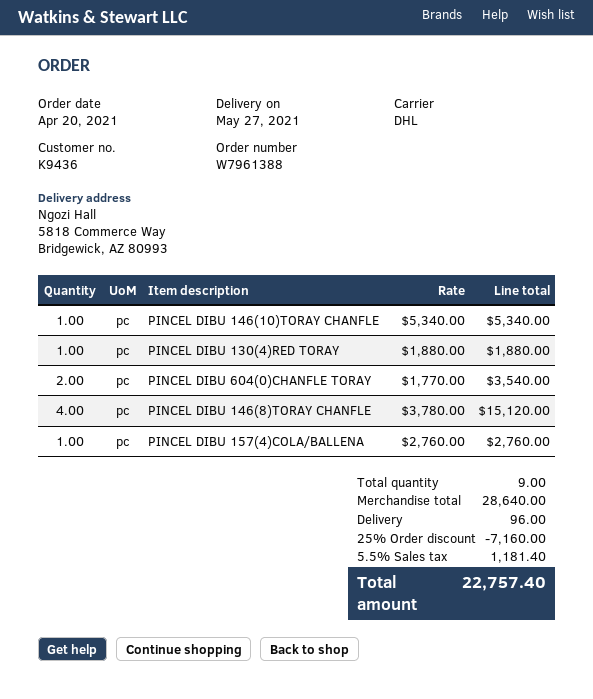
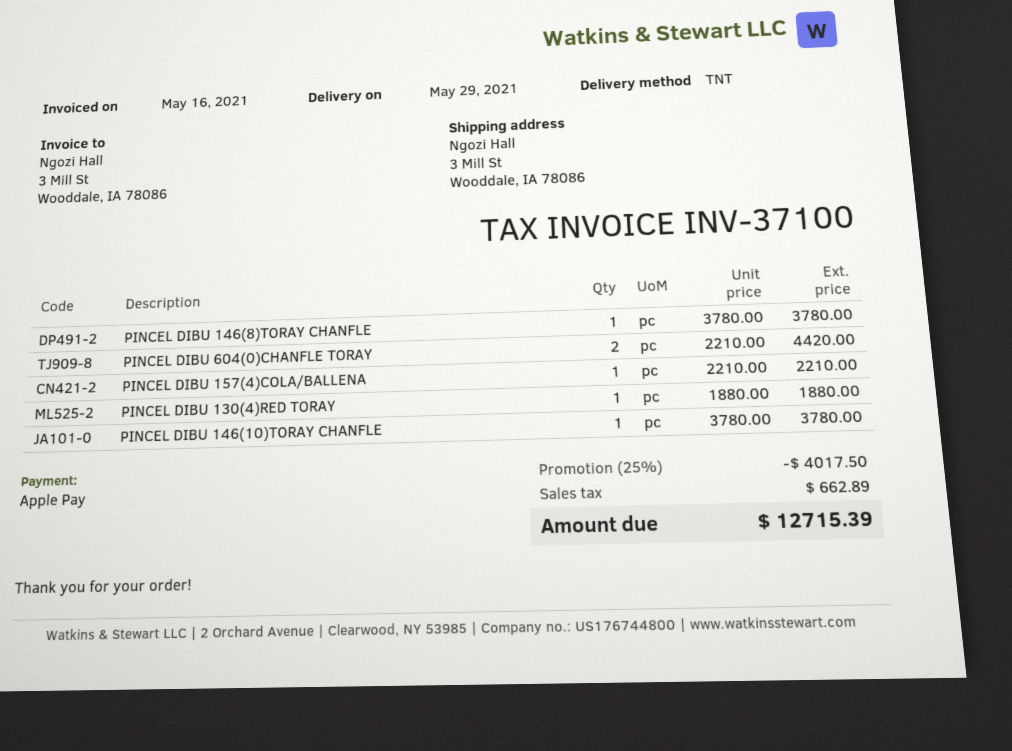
delivery date: 2021-05-27 -> 2021-05-29
shipping method: DHL -> TNT
ship to: 5818 Commerce Way, Bridgewick, AZ 80993 -> 3 Mill St, Wooddale, IA 78086
PINCEL DIBU 146(10)TORAY CHANFLE: 1 x 5340.00 = 5340.00 -> 1 x 3780.00 = 3780.00
PINCEL DIBU 604(0)CHANFLE TORAY: 2 x 1770.00 = 3540.00 -> 2 x 2210.00 = 4420.00
PINCEL DIBU 146(8)TORAY CHANFLE: 4 x 3780.00 = 15120.00 -> 1 x 3780.00 = 3780.00
PINCEL DIBU 157(4)COLA/BALLENA: 1 x 2760.00 = 2760.00 -> 1 x 2210.00 = 2210.00
discount: 25% = 7160.00 -> 25% = 4017.50
shipping: 96.00 -> none
tax: 1181.40 -> 662.89
total: 22757.40 -> 12715.39

